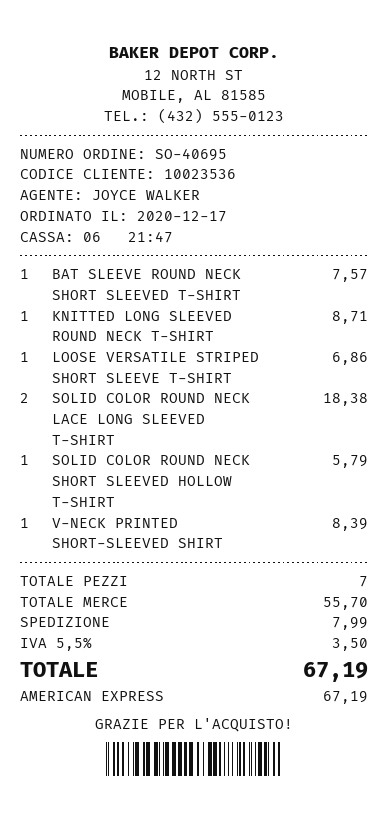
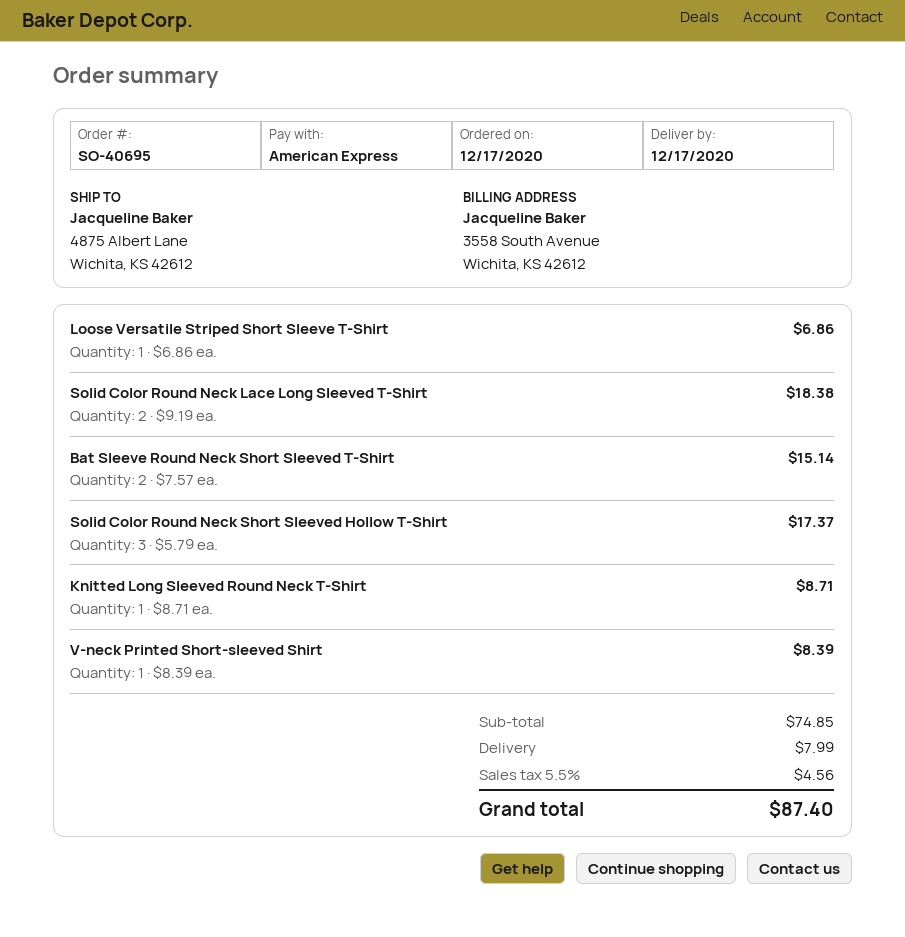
BAT SLEEVE ROUND NECK SHORT SLEEVED T-SHIRT: 1 for 7.57 -> 2 for 15.14
SOLID COLOR ROUND NECK SHORT SLEEVED HOLLOW T-SHIRT: 1 for 5.79 -> 3 for 17.37
subtotal: 55.70 -> 74.85
tax: 5.5% = 3.50 -> 5.5% = 4.56
total: 67.19 -> 87.40

